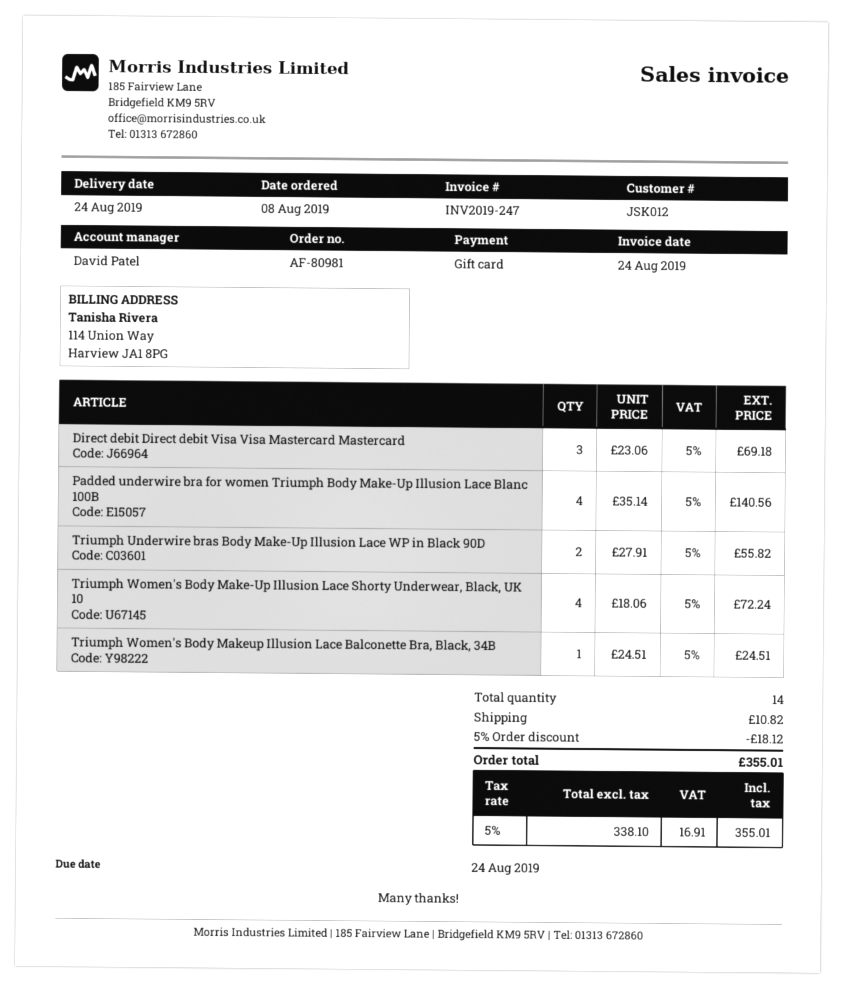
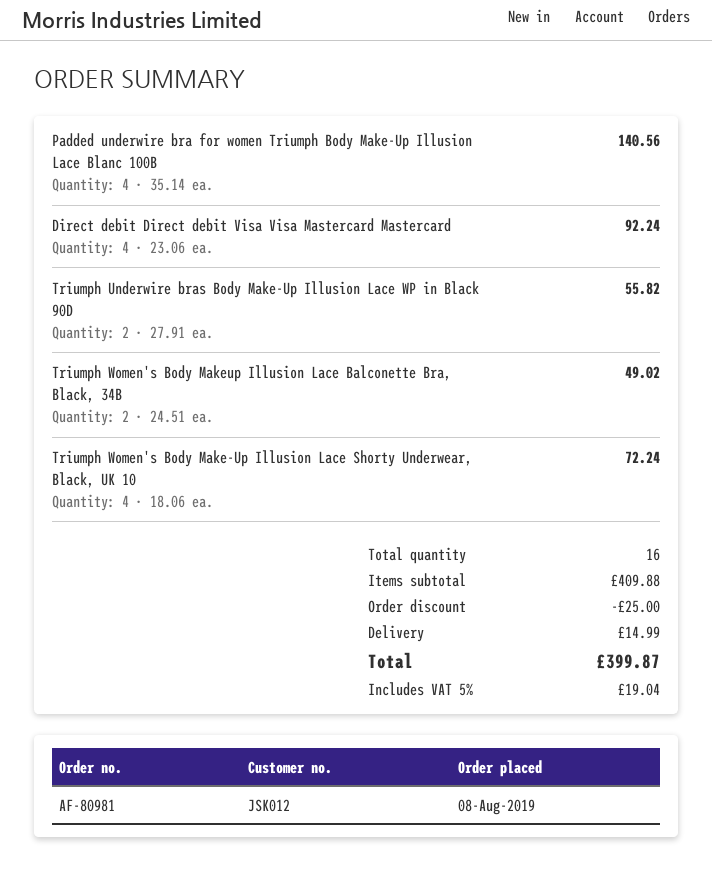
Direct debit Direct debit Visa Visa Mastercard Mastercard: 3 x 23.06 = 69.18 -> 4 x 23.06 = 92.24
Triumph Women's Body Makeup Illusion Lace Balconette Bra, Black, 34B: 1 x 24.51 = 24.51 -> 2 x 24.51 = 49.02
total quantity: 14 -> 16
discount: 18.12 -> 25.00
shipping: 10.82 -> 14.99
tax: 5% = 16.91 -> 5% = 19.04
total: 355.01 -> 399.87

